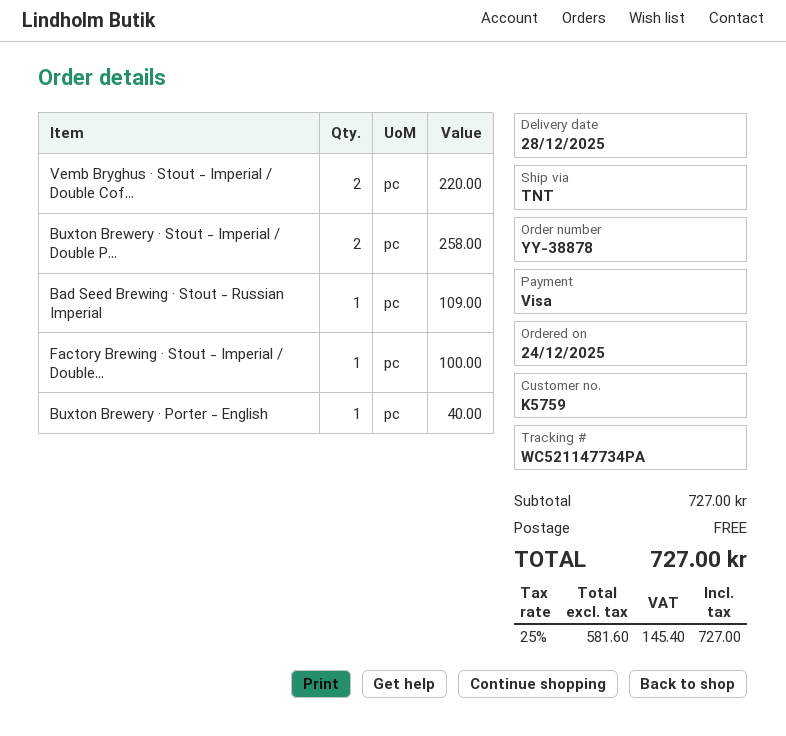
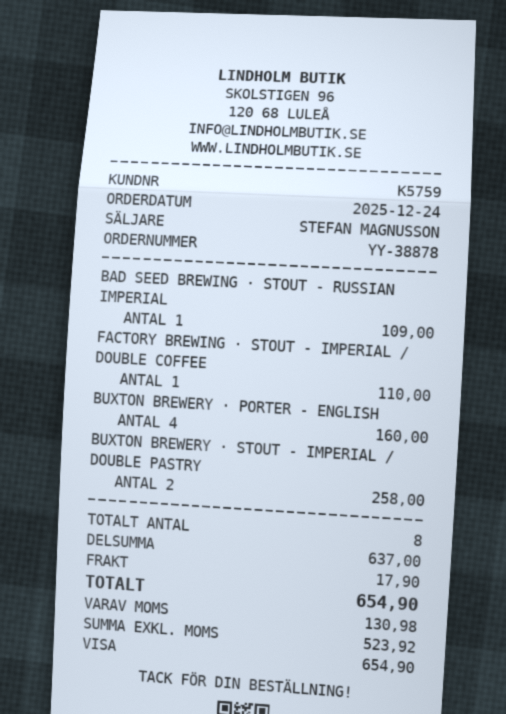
Vemb Bryghus · Stout - Imperial / Double Cof...: 2 for 220.00 -> none
Factory Brewing · Stout - Imperial / Double...: 1 for 100.00 -> 1 for 110.00
Buxton Brewery · Porter - English: 1 for 40.00 -> 4 for 160.00
subtotal: 727.00 -> 637.00
shipping: 0.00 -> 17.90
net: 581.60 -> 523.92
tax: 145.40 -> 130.98
total: 727.00 -> 654.90

